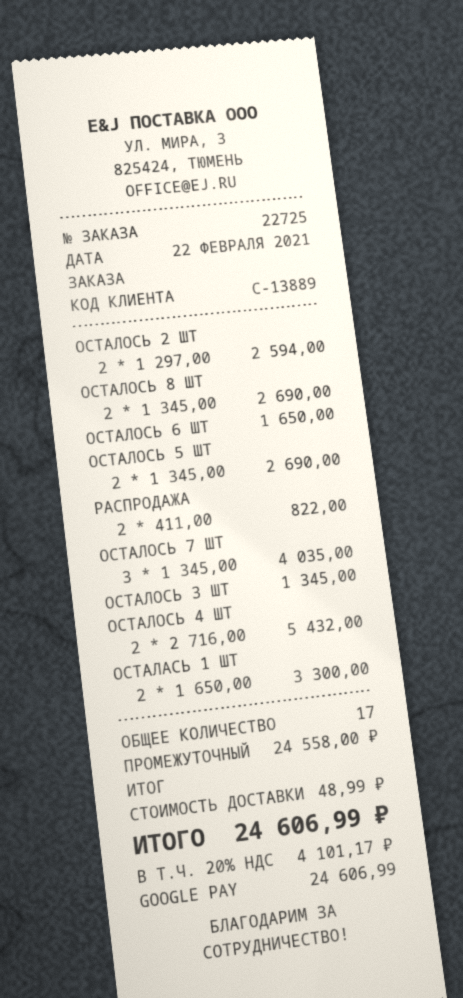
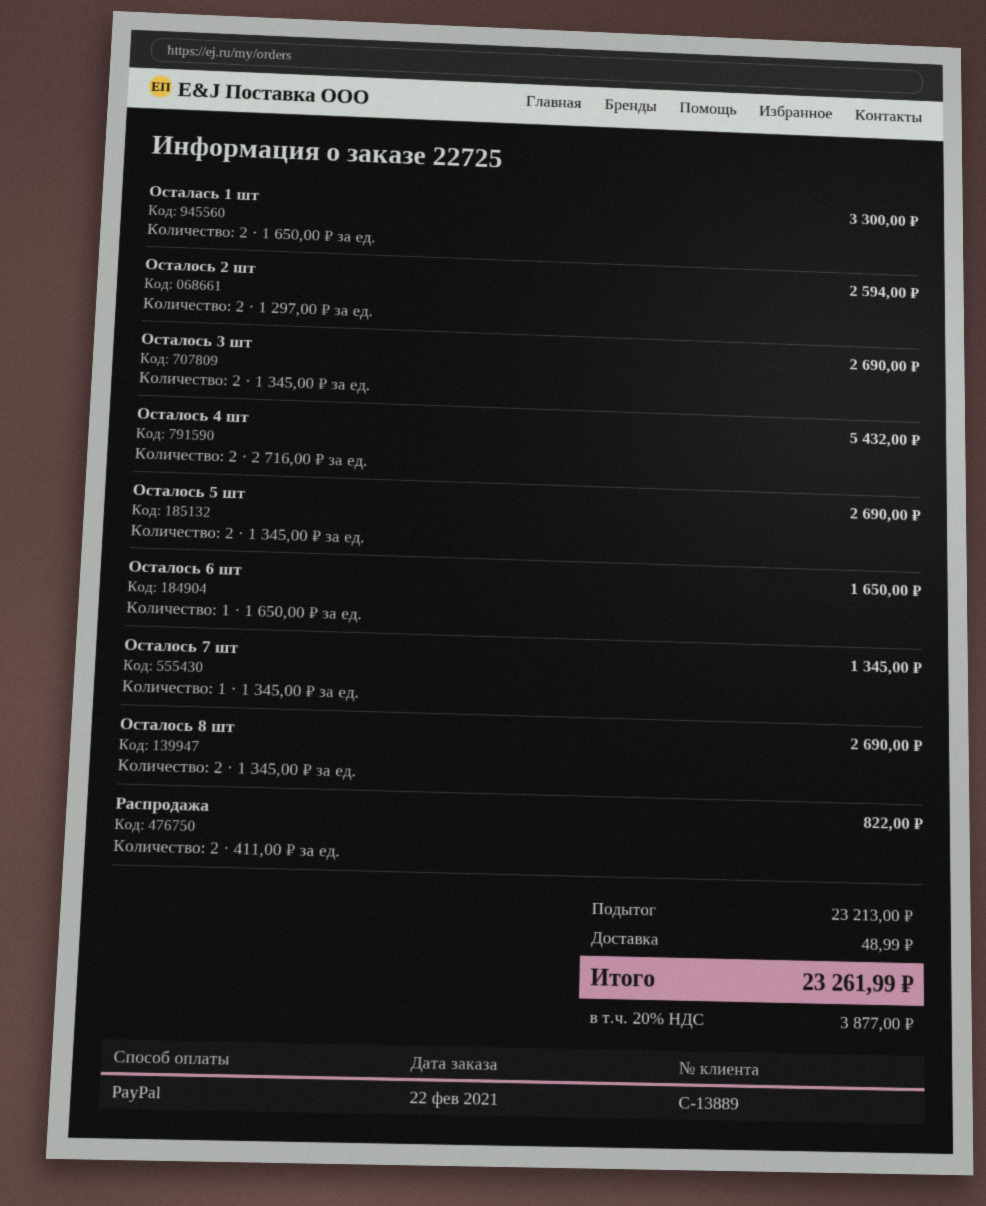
payment method: Google Pay -> PayPal
ОСТАЛОСЬ 7 ШТ: 3 x 1345.00 = 4035.00 -> 1 x 1345.00 = 1345.00
ОСТАЛОСЬ 3 ШТ: 1 x 1345.00 = 1345.00 -> 2 x 1345.00 = 2690.00
subtotal: 24558.00 -> 23213.00
tax: 20% = 4101.17 -> 20% = 3877.00
total: 24606.99 -> 23261.99

